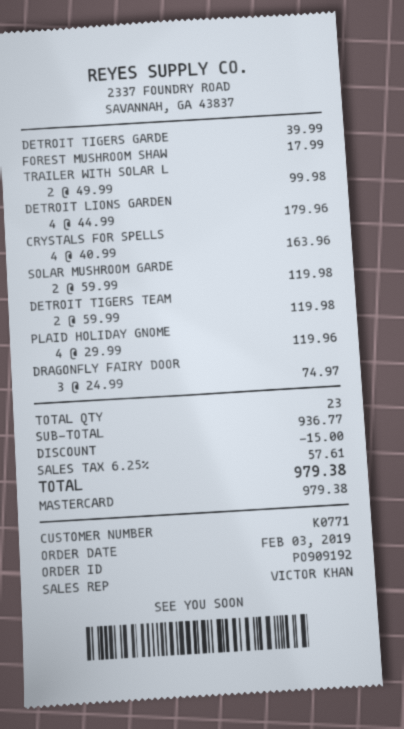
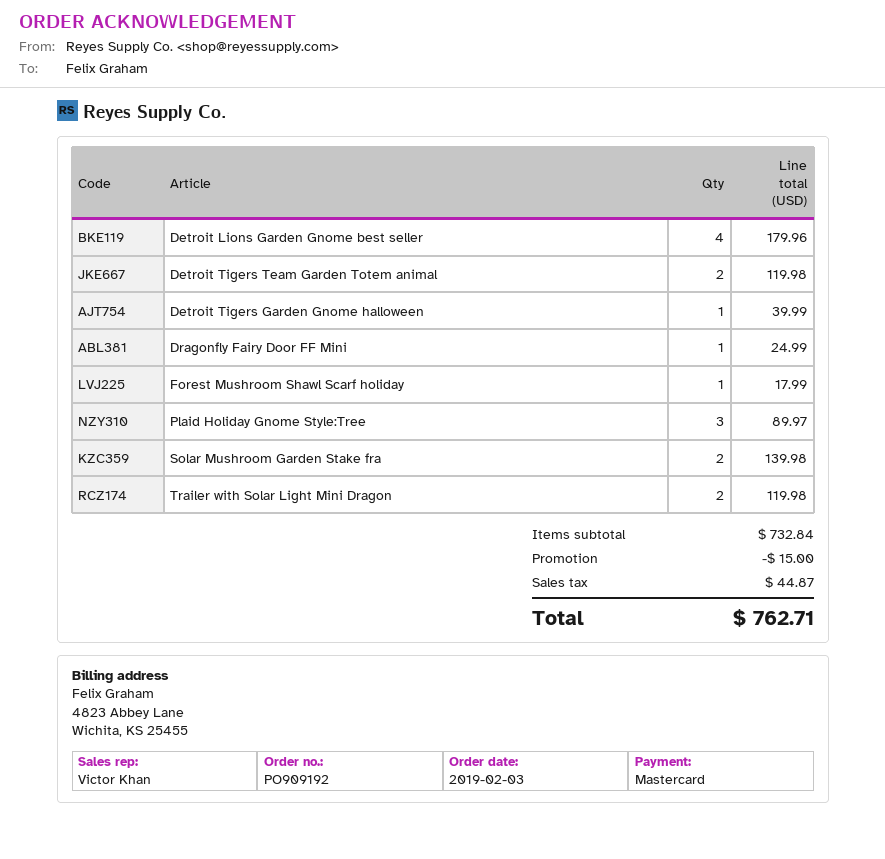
TRAILER WITH SOLAR L: 2 for 99.98 -> 2 for 119.98
CRYSTALS FOR SPELLS: 4 for 163.96 -> none
SOLAR MUSHROOM GARDE: 2 for 119.98 -> 2 for 139.98
PLAID HOLIDAY GNOME: 4 for 119.96 -> 3 for 89.97
DRAGONFLY FAIRY DOOR: 3 for 74.97 -> 1 for 24.99
subtotal: 936.77 -> 732.84
tax: 57.61 -> 44.87
total: 979.38 -> 762.71

